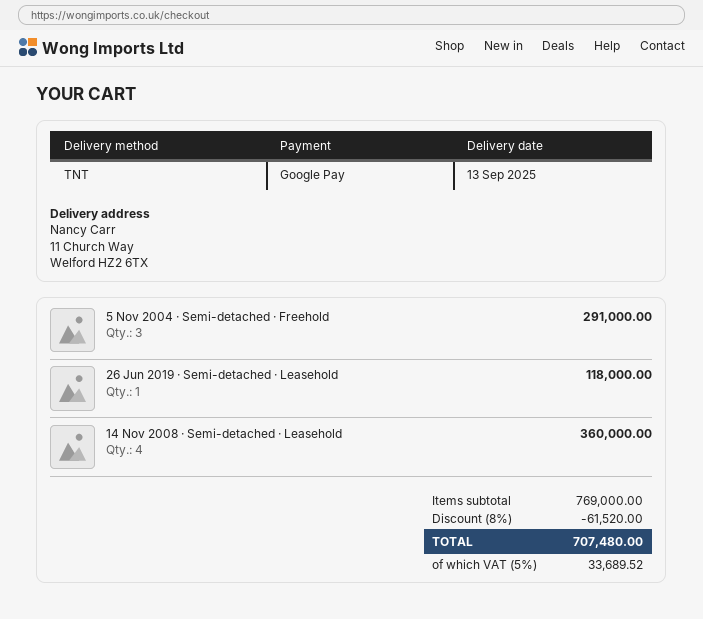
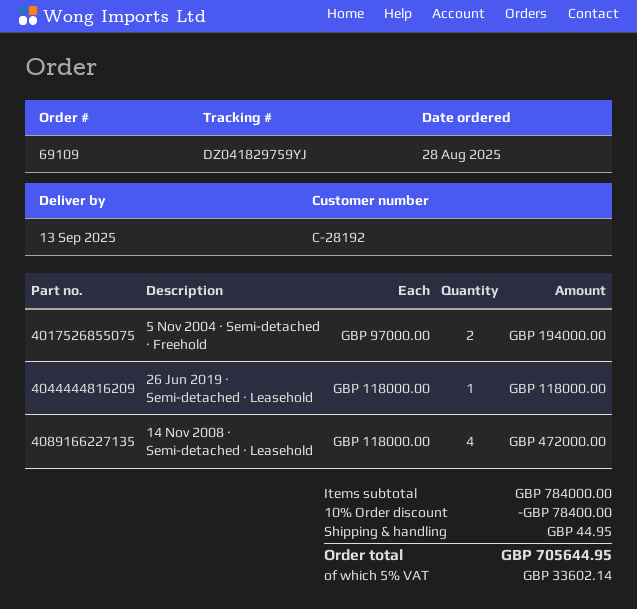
5 Nov 2004 · Semi-detached · Freehold: 3 for 291000.00 -> 2 for 194000.00
14 Nov 2008 · Semi-detached · Leasehold: 4 for 360000.00 -> 4 for 472000.00
subtotal: 769000.00 -> 784000.00
discount: 8% = 61520.00 -> 10% = 78400.00
shipping: none -> 44.95
tax: 5% = 33689.52 -> 5% = 33602.14
total: 707480.00 -> 705644.95

